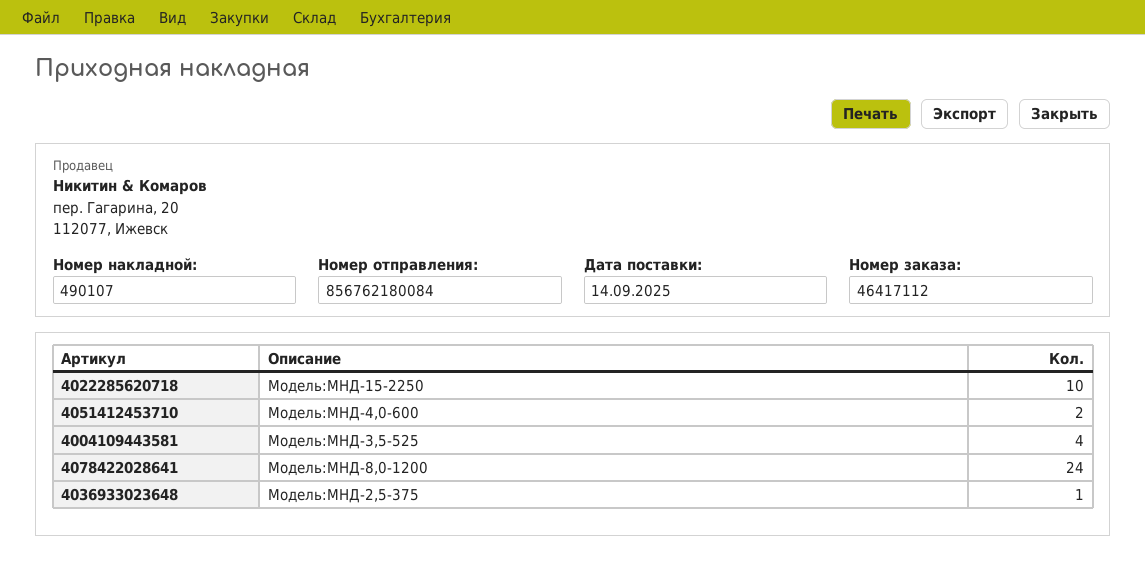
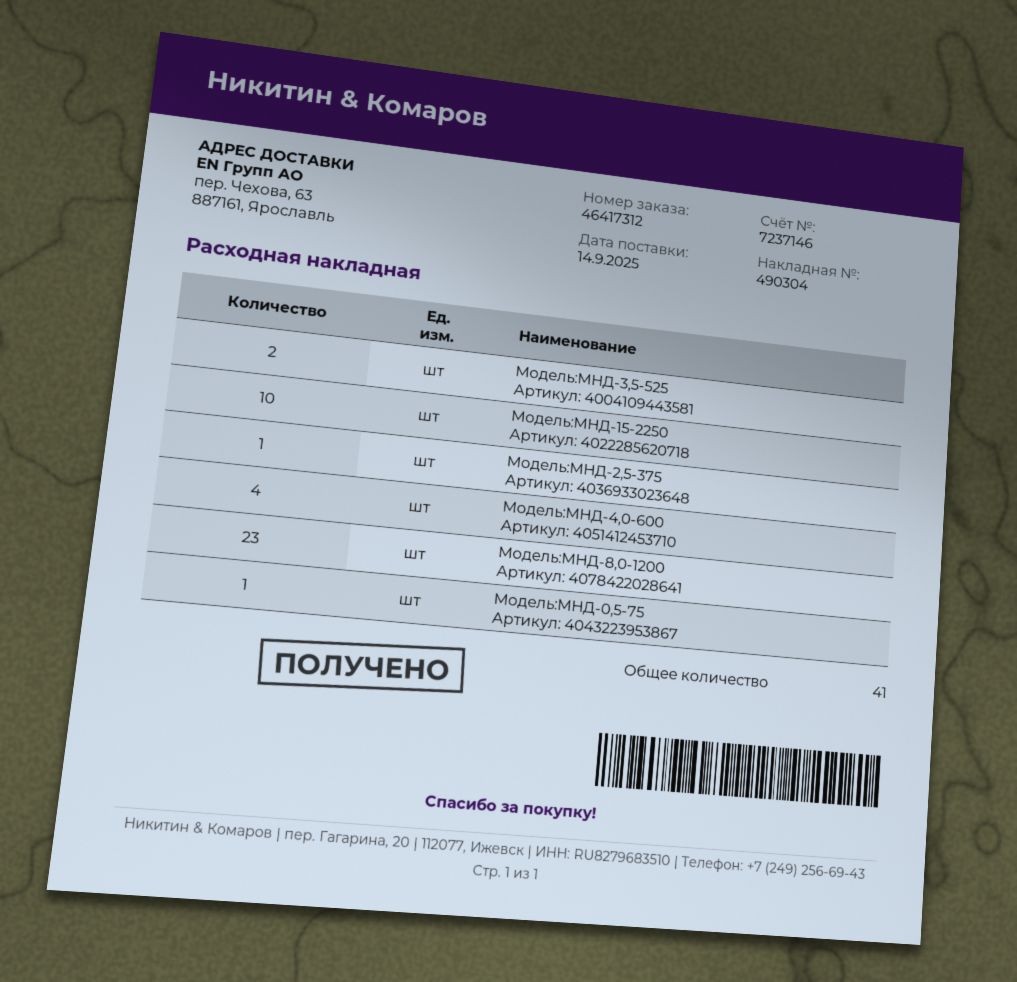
order number: 46417112 -> 46417312
delivery note number: 490107 -> 490304
Модель:МНД-4,0-600: 2 -> 4
Модель:МНД-3,5-525: 4 -> 2
Модель:МНД-8,0-1200: 24 -> 23
Модель:МНД-0,5-75: none -> 1

